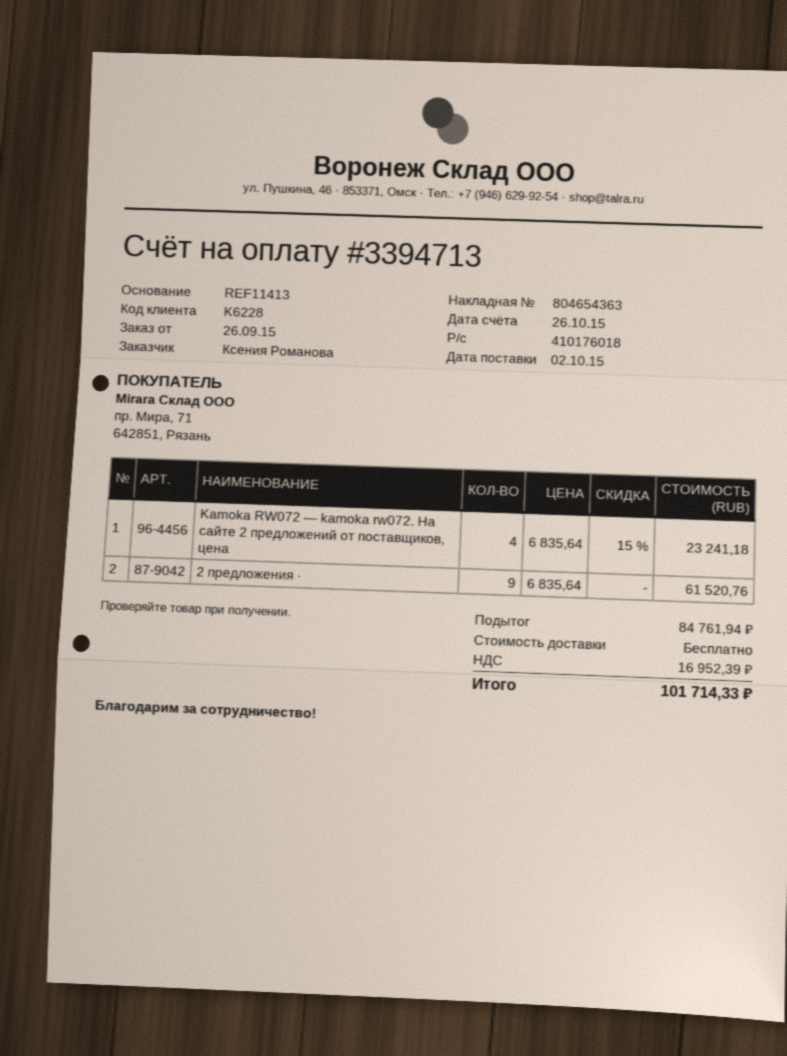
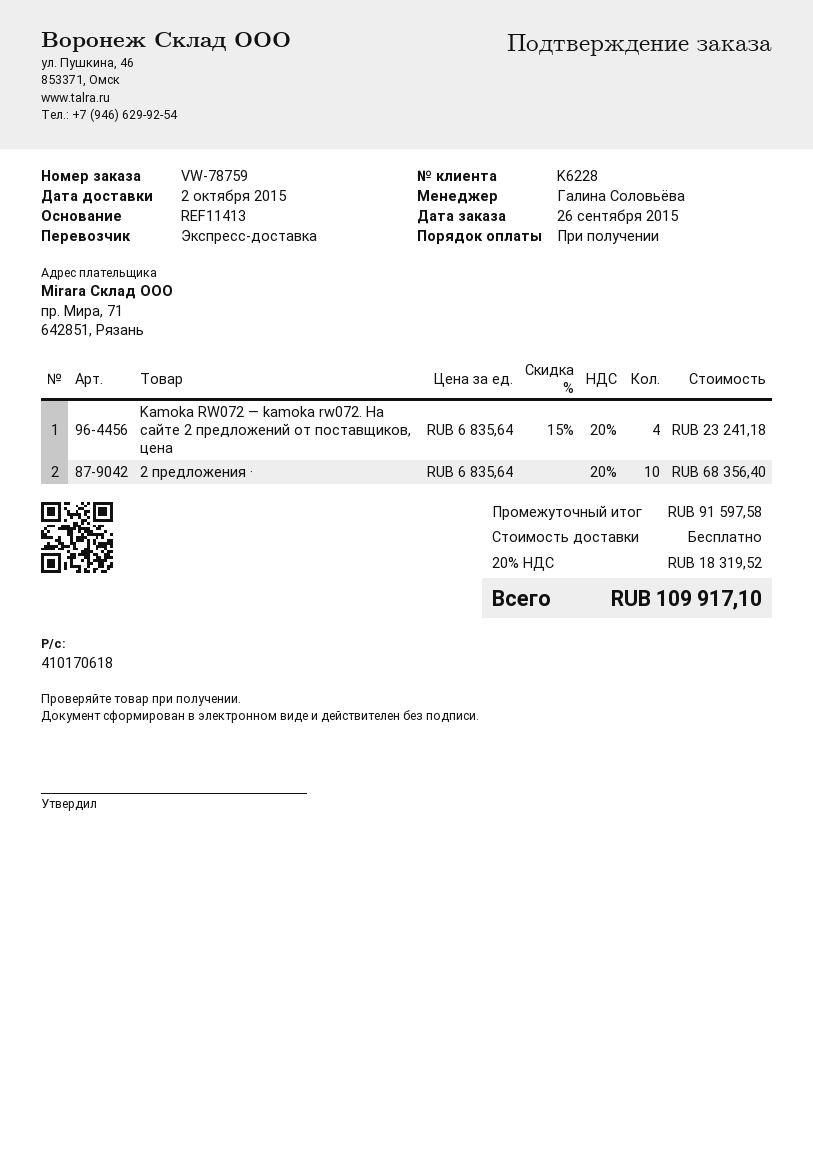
bank account: 410176018 -> 410170618
2 предложения ·: 9 x 6835.64 = 61520.76 -> 10 x 6835.64 = 68356.40
subtotal: 84761.94 -> 91597.58
tax: 16952.39 -> 18319.52
total: 101714.33 -> 109917.10

